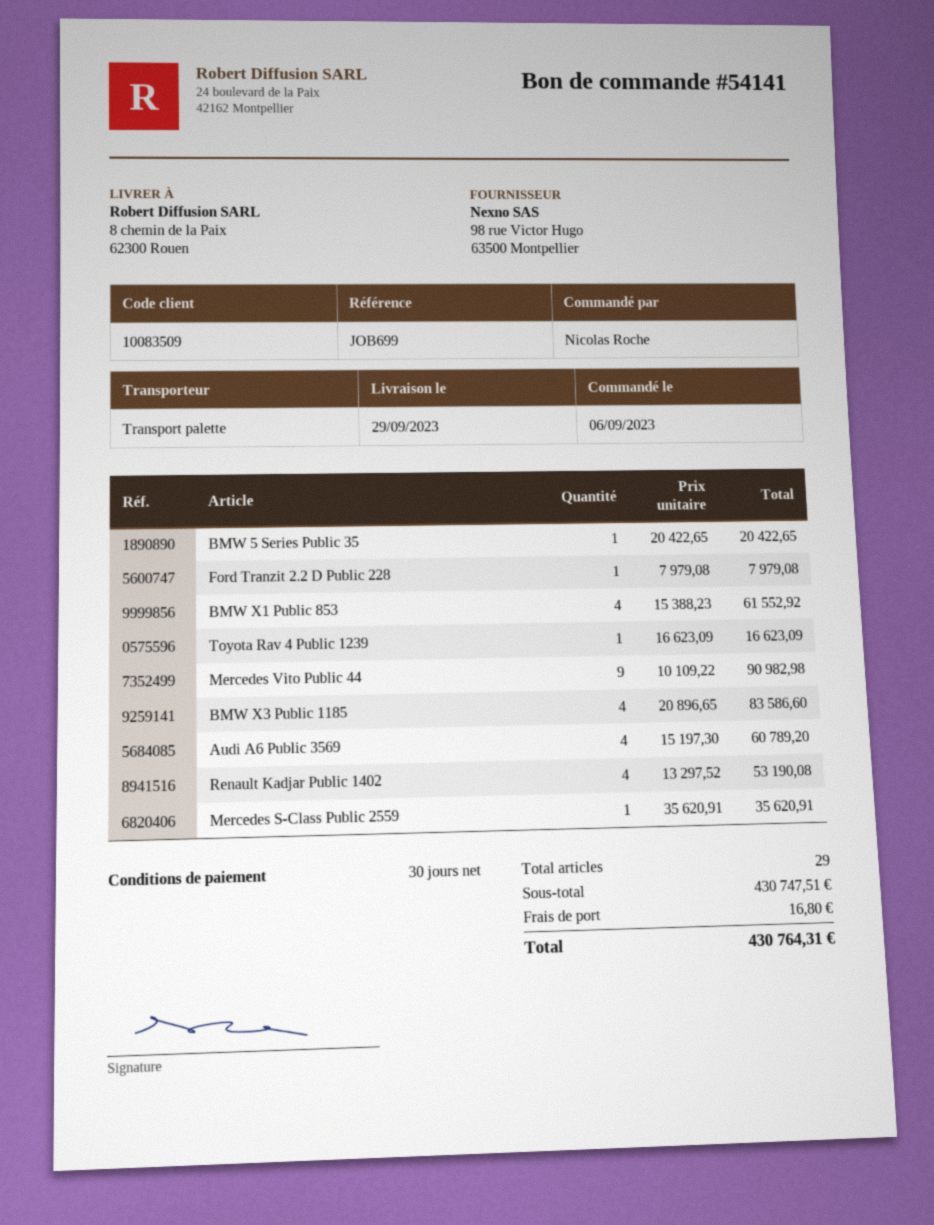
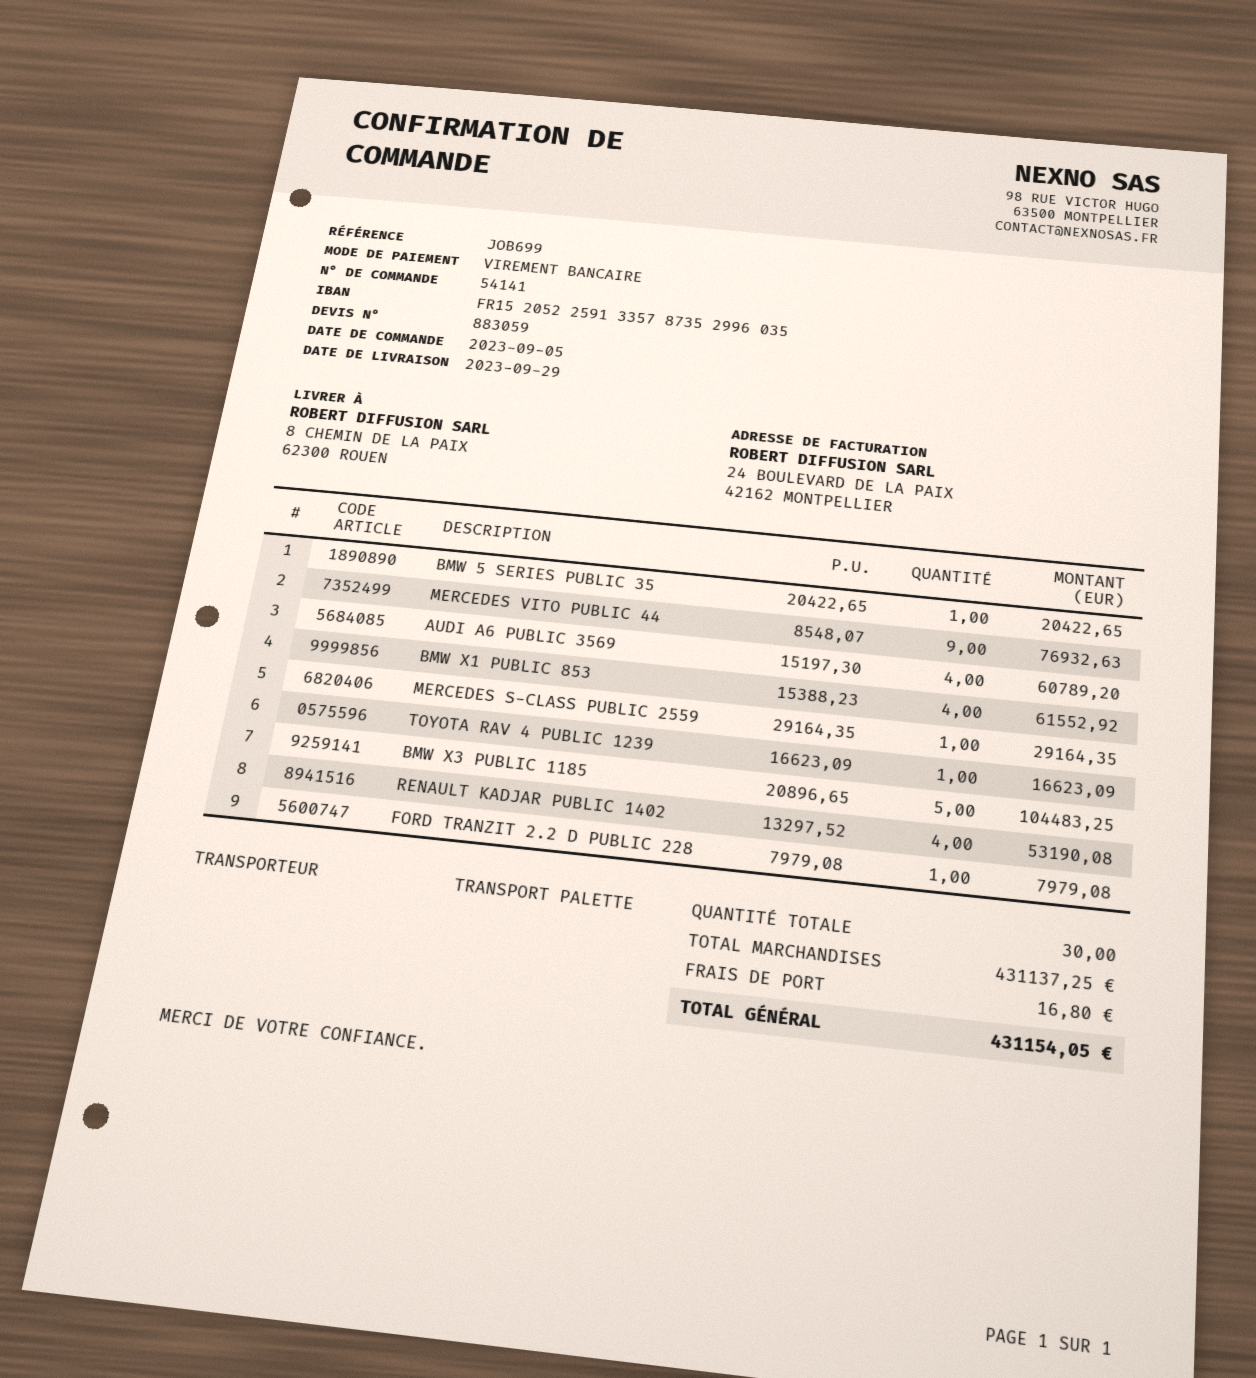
order date: 2023-09-06 -> 2023-09-05
Mercedes Vito Public 44: 9 x 10109.22 = 90982.98 -> 9 x 8548.07 = 76932.63
BMW X3 Public 1185: 4 x 20896.65 = 83586.60 -> 5 x 20896.65 = 104483.25
Mercedes S-Class Public 2559: 1 x 35620.91 = 35620.91 -> 1 x 29164.35 = 29164.35
total quantity: 29 -> 30
subtotal: 430747.51 -> 431137.25
total: 430764.31 -> 431154.05

